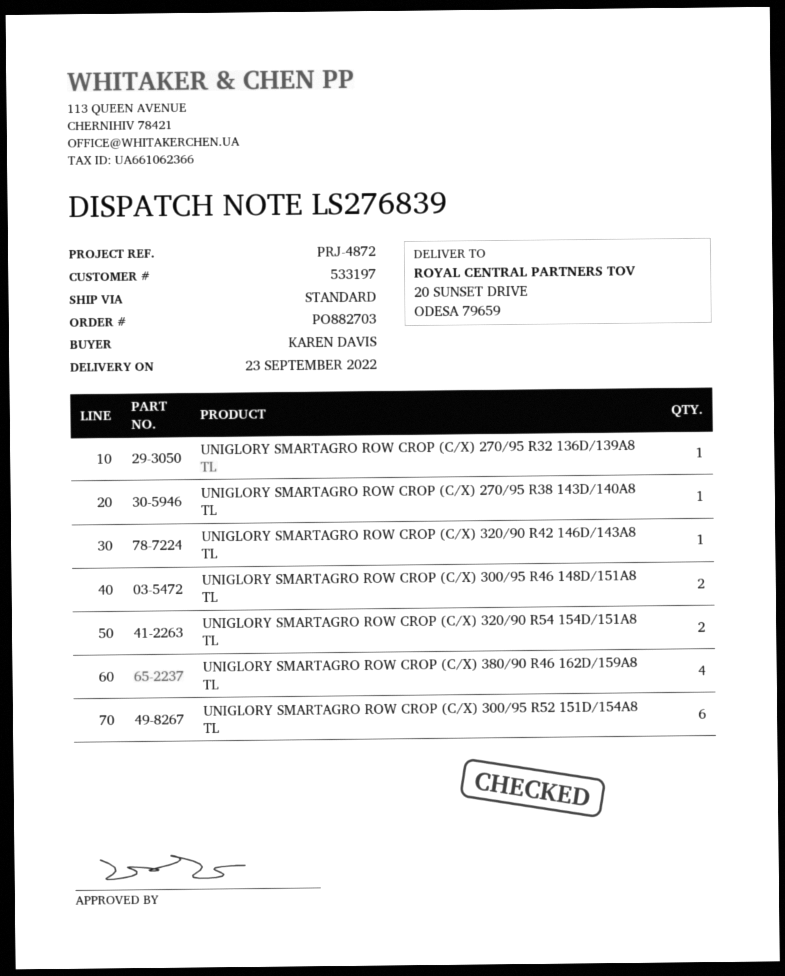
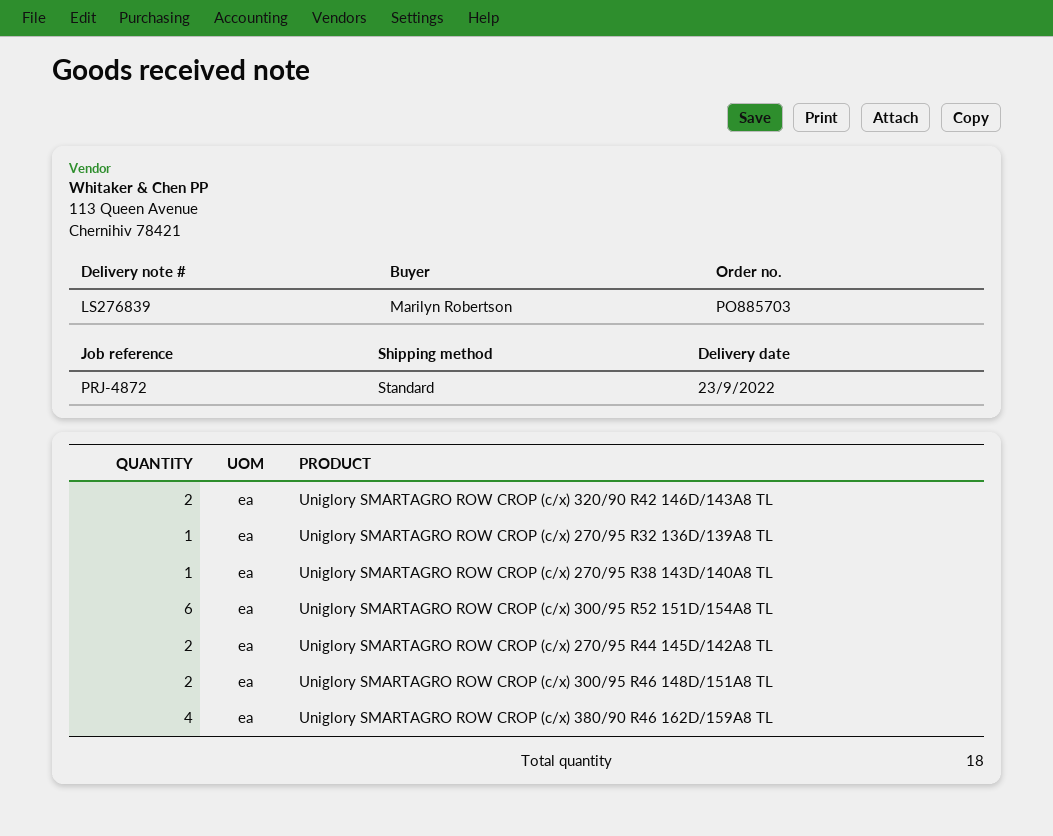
order number: PO882703 -> PO885703
ordered by: KAREN DAVIS -> Marilyn Robertson
UNIGLORY SMARTAGRO ROW CROP (С/Х) 320/90 R42 146D/143A8 TL: 1 -> 2
UNIGLORY SMARTAGRO ROW CROP (С/Х) 320/90 R54 154D/151A8 TL: 2 -> none
Uniglory SMARTAGRO ROW CROP (с/х) 270/95 R44 145D/142A8 TL: none -> 2

